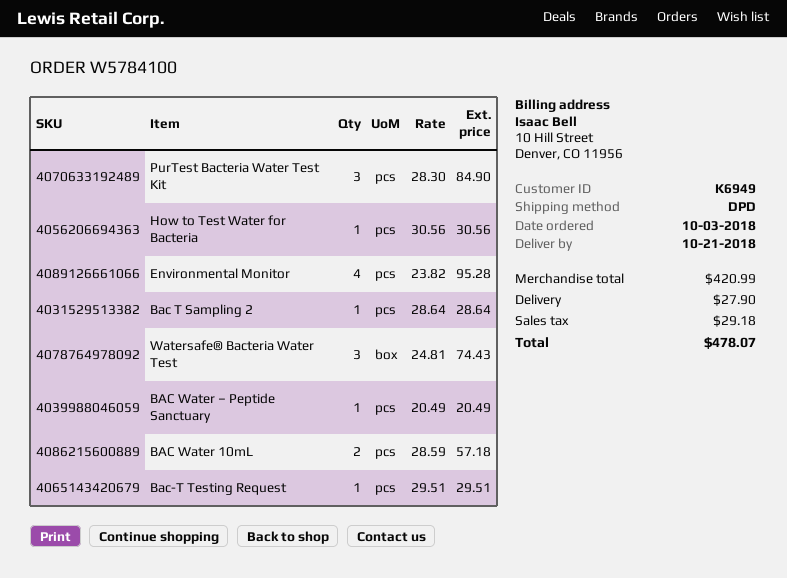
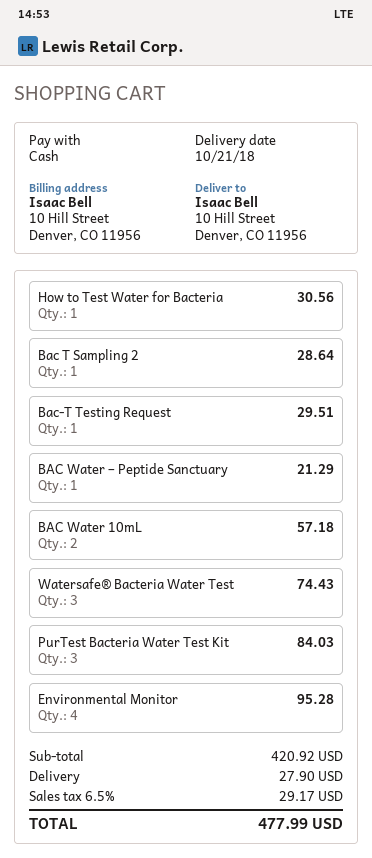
PurTest Bacteria Water Test Kit: 3 for 84.90 -> 3 for 84.03
BAC Water – Peptide Sanctuary: 1 for 20.49 -> 1 for 21.29
subtotal: 420.99 -> 420.92
tax: 29.18 -> 29.17
total: 478.07 -> 477.99

